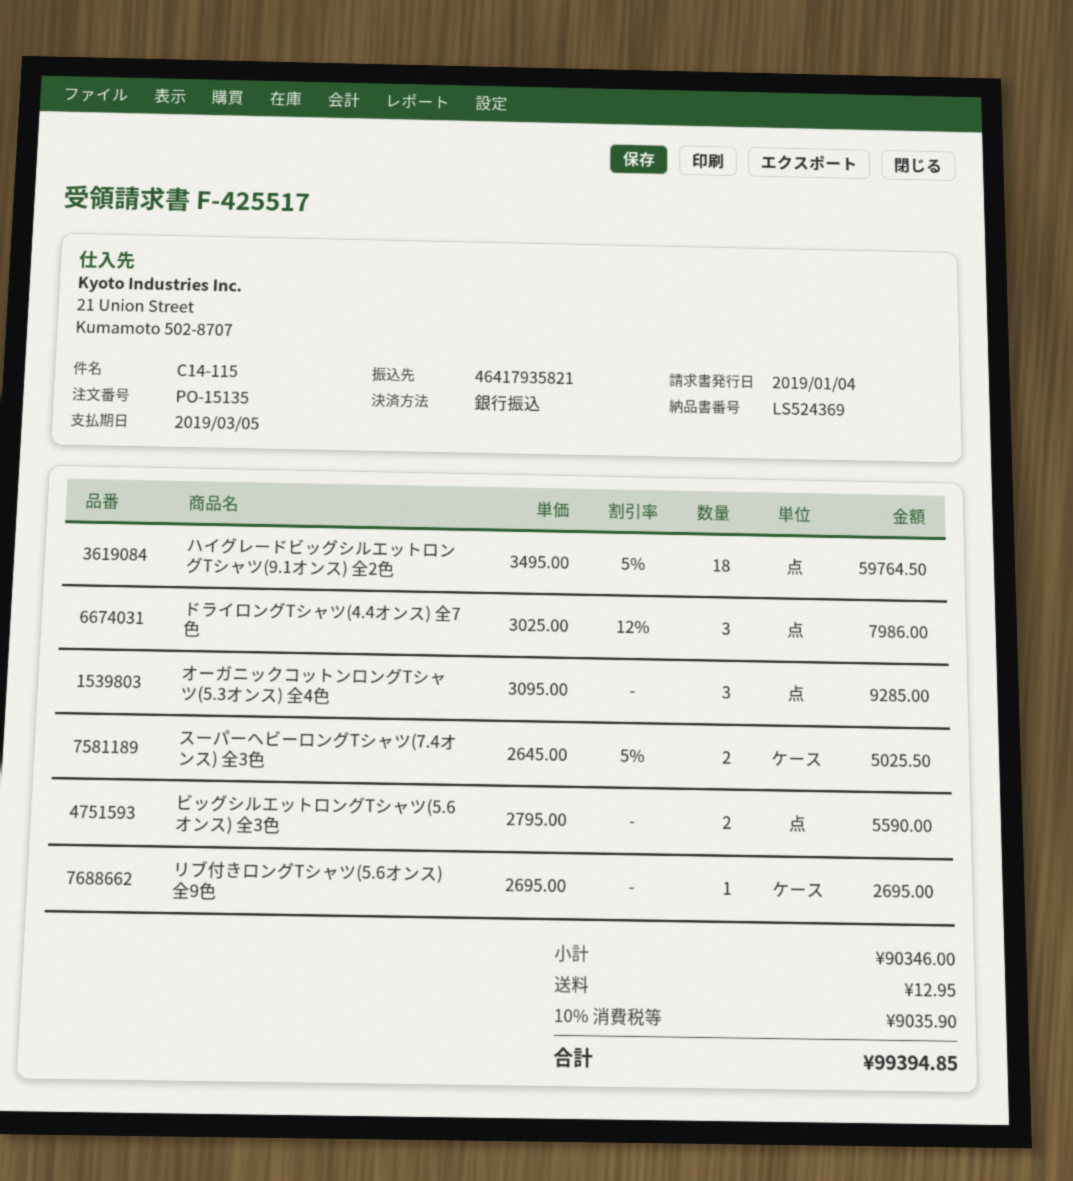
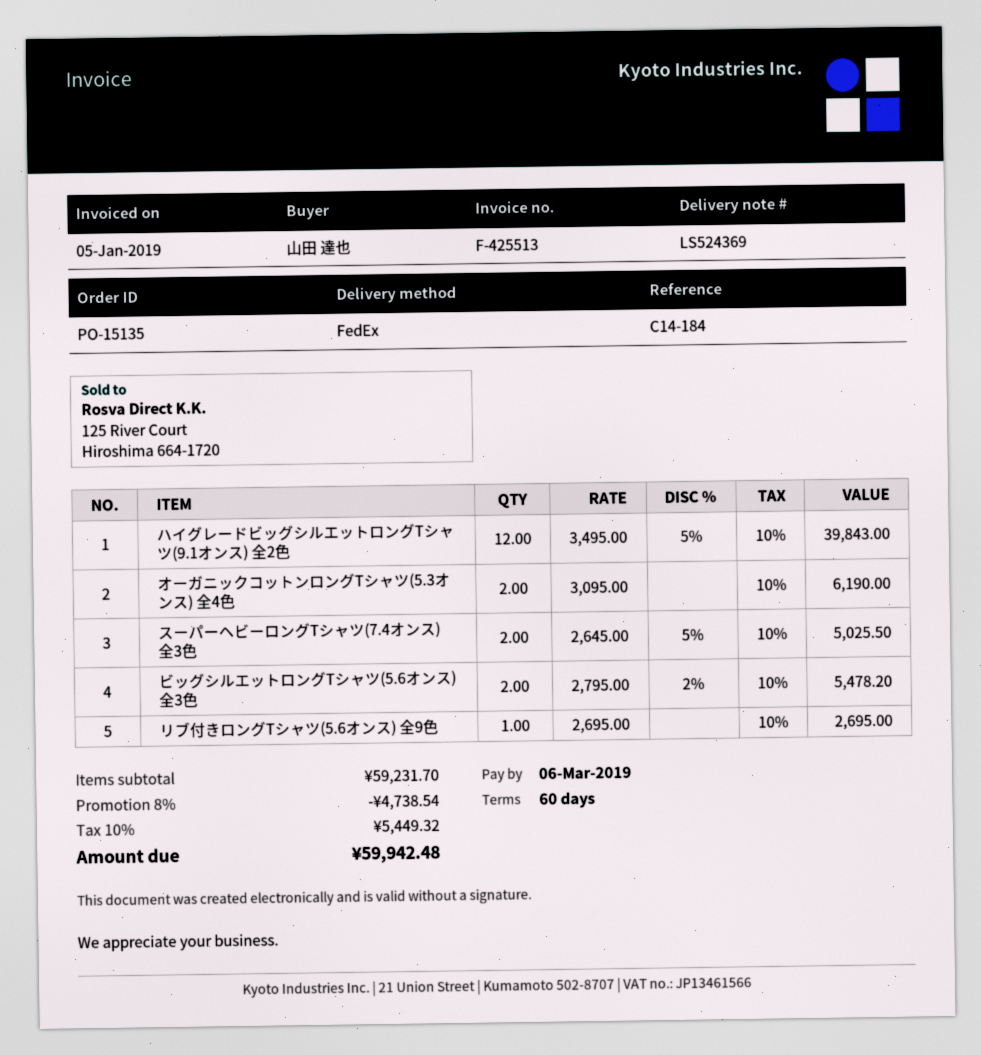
invoice number: F-425517 -> F-425513
invoice date: 2019-01-04 -> 2019-01-05
due date: 2019-03-05 -> 2019-03-06
reference: C14-115 -> C14-184
ハイグレードビッグシルエットロングTシャツ(9.1オンス) 全2色: 18 x 3495.00 - 5% = 59764.50 -> 12 x 3495.00 - 5% = 39843.00
ドライロングTシャツ(4.4オンス) 全7色: 3 x 3025.00 - 12% = 7986.00 -> none
オーガニックコットンロングTシャツ(5.3オンス) 全4色: 3 x 3095.00 = 9285.00 -> 2 x 3095.00 = 6190.00
ビッグシルエットロングTシャツ(5.6オンス) 全3色: 2 x 2795.00 = 5590.00 -> 2 x 2795.00 - 2% = 5478.20
subtotal: 90346.00 -> 59231.70
discount: none -> 8% = 4738.54
shipping: 12.95 -> none
tax: 10% = 9035.90 -> 10% = 5449.32
total: 99394.85 -> 59942.48

